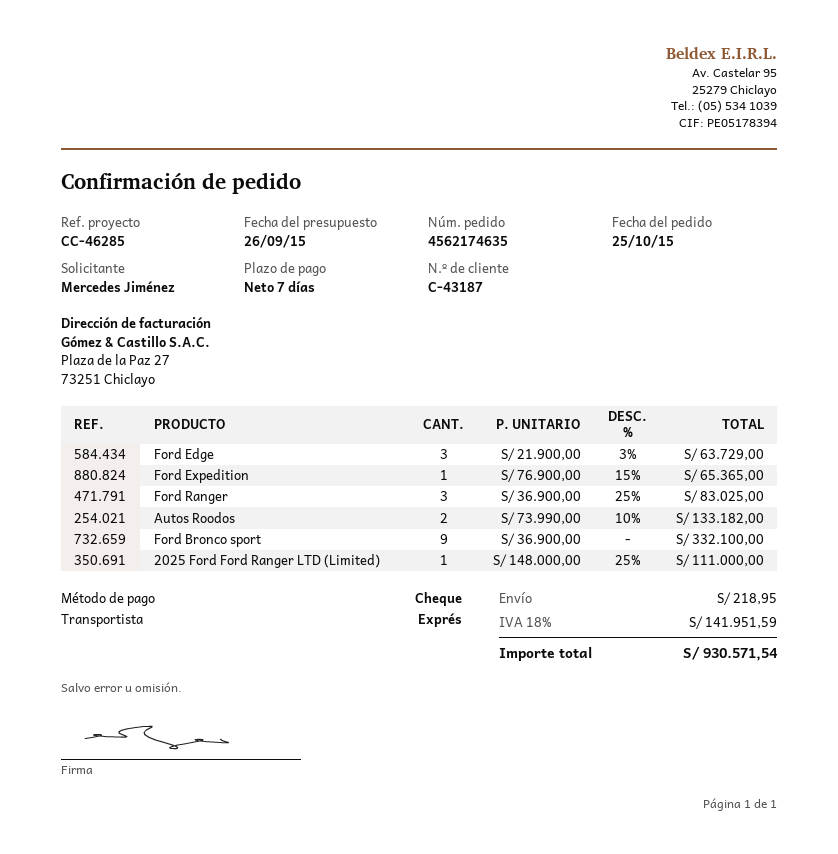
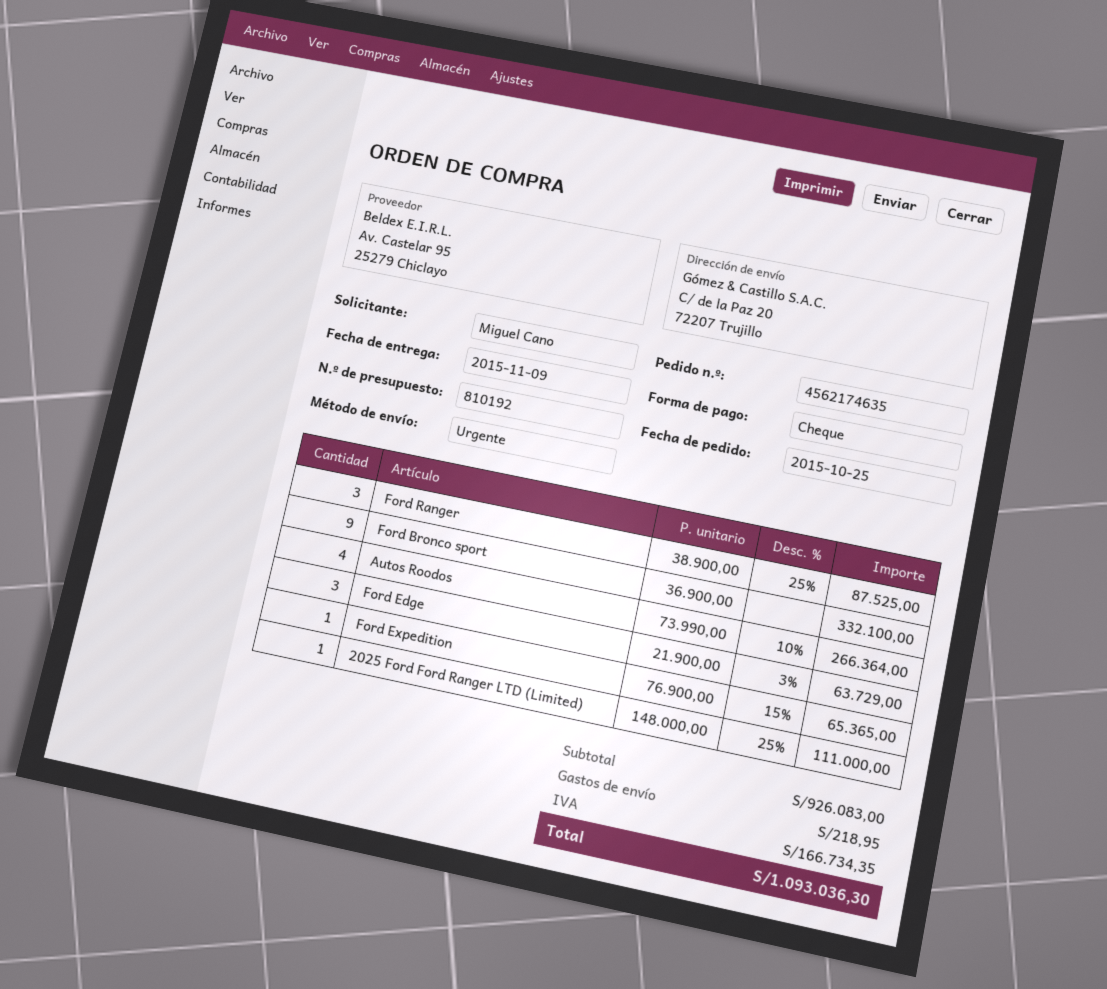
ordered by: Mercedes Jiménez -> Miguel Cano
Ford Ranger: 3 x 36900.00 - 25% = 83025.00 -> 3 x 38900.00 - 25% = 87525.00
Autos Roodos: 2 x 73990.00 - 10% = 133182.00 -> 4 x 73990.00 - 10% = 266364.00
tax: 141951.59 -> 166734.35
total: 930571.54 -> 1093036.30

